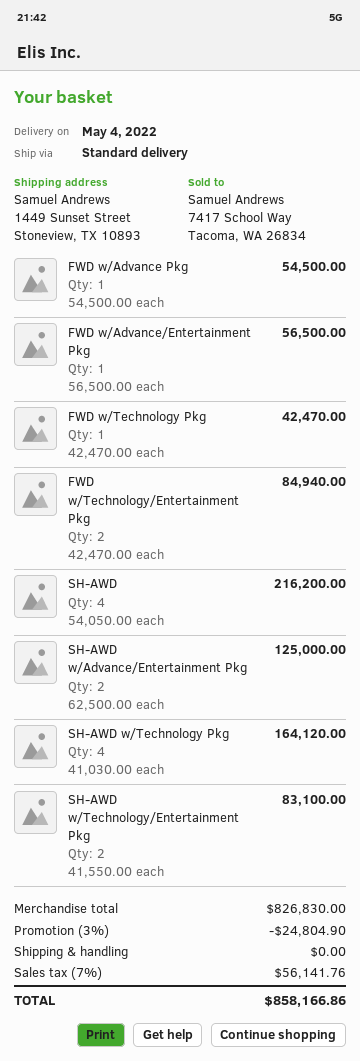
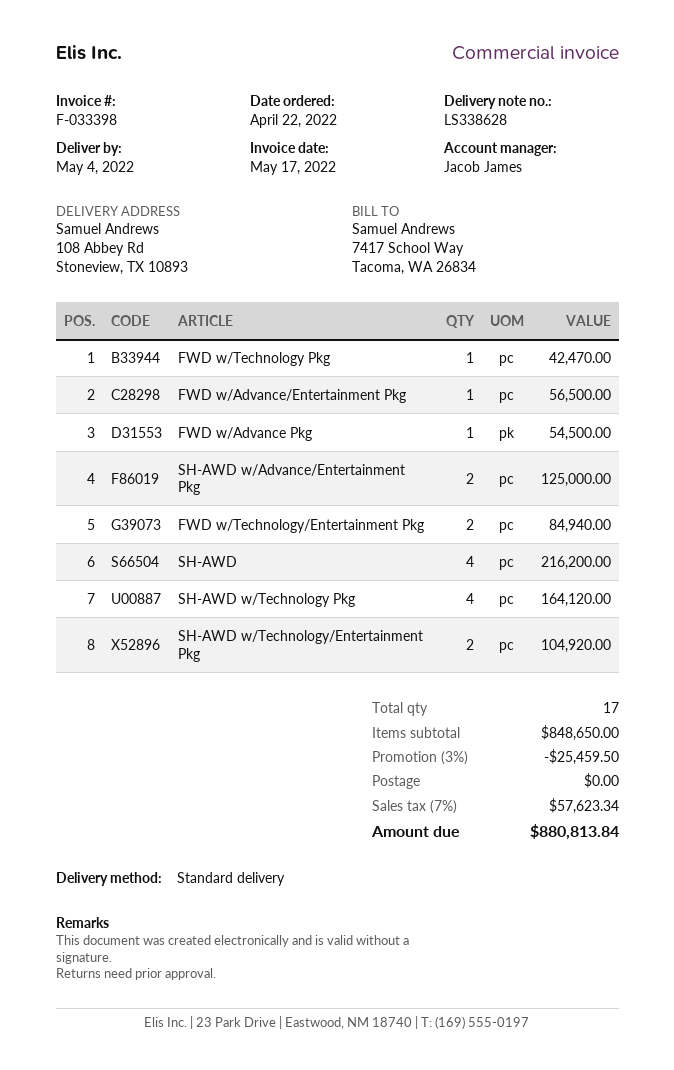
ship to: 1449 Sunset Street, Stoneview, TX 10893 -> 108 Abbey Rd, Stoneview, TX 10893
SH-AWD w/Technology/Entertainment Pkg: 2 for 83100.00 -> 2 for 104920.00
subtotal: 826830.00 -> 848650.00
discount: 3% = 24804.90 -> 3% = 25459.50
tax: 7% = 56141.76 -> 7% = 57623.34
total: 858166.86 -> 880813.84

